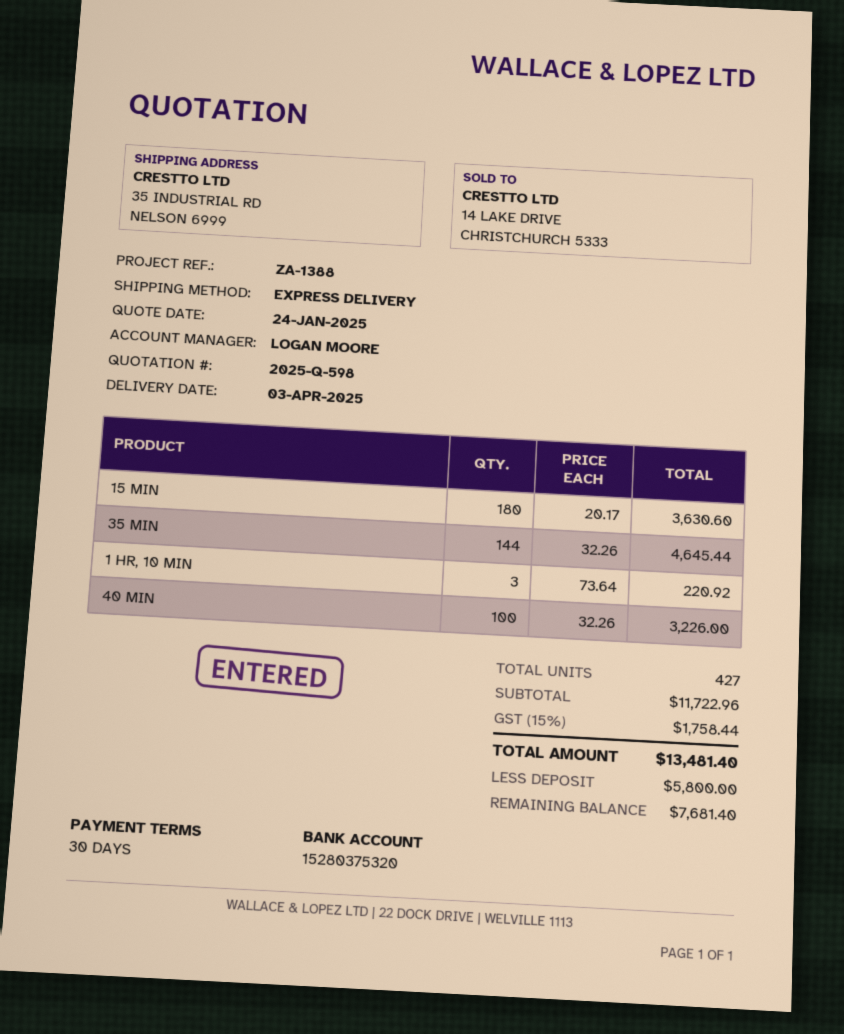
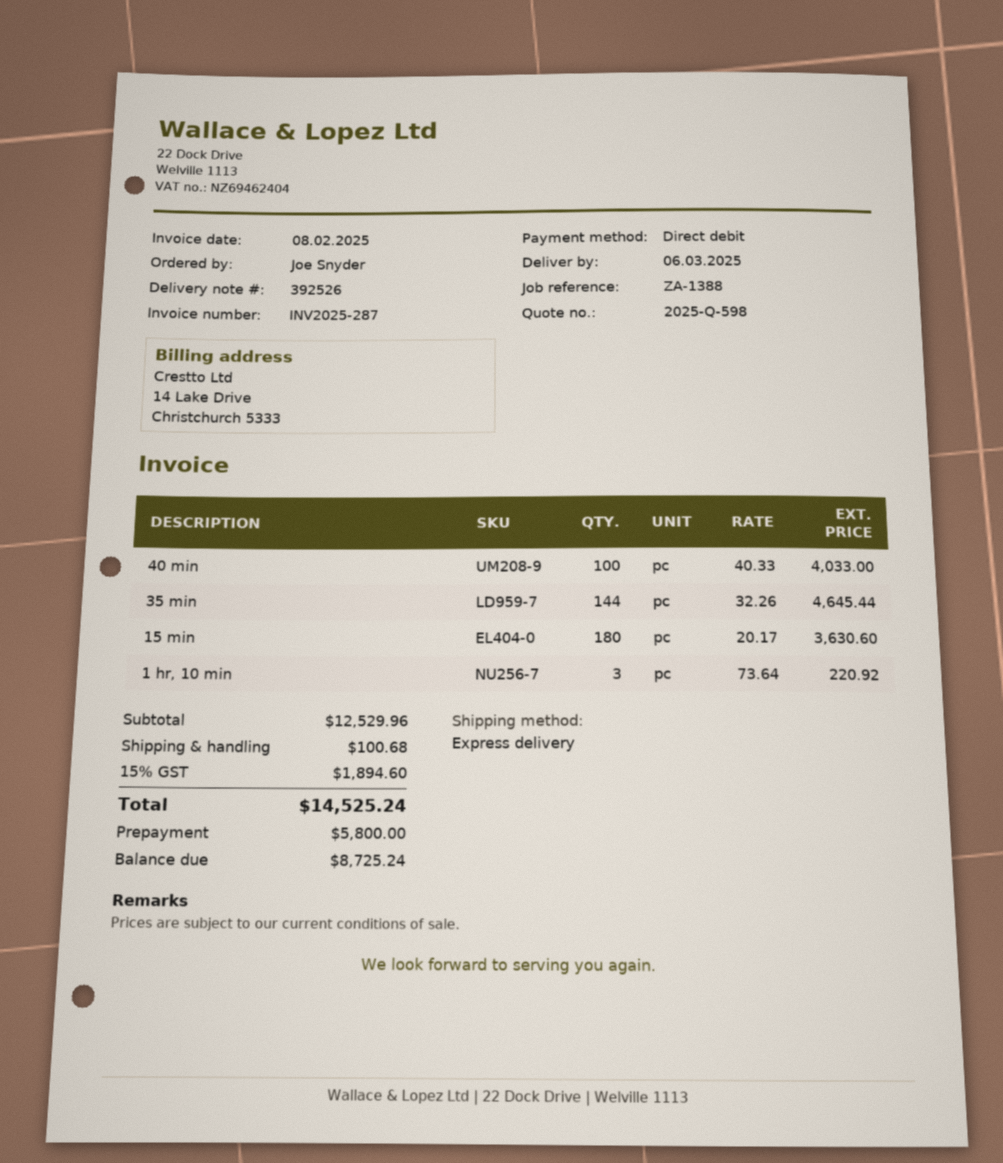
delivery date: 2025-04-03 -> 2025-03-06
40 MIN: 100 x 32.26 = 3226.00 -> 100 x 40.33 = 4033.00
subtotal: 11722.96 -> 12529.96
shipping: none -> 100.68
tax: 15% = 1758.44 -> 15% = 1894.60
total: 13481.40 -> 14525.24
balance: 7681.40 -> 8725.24

